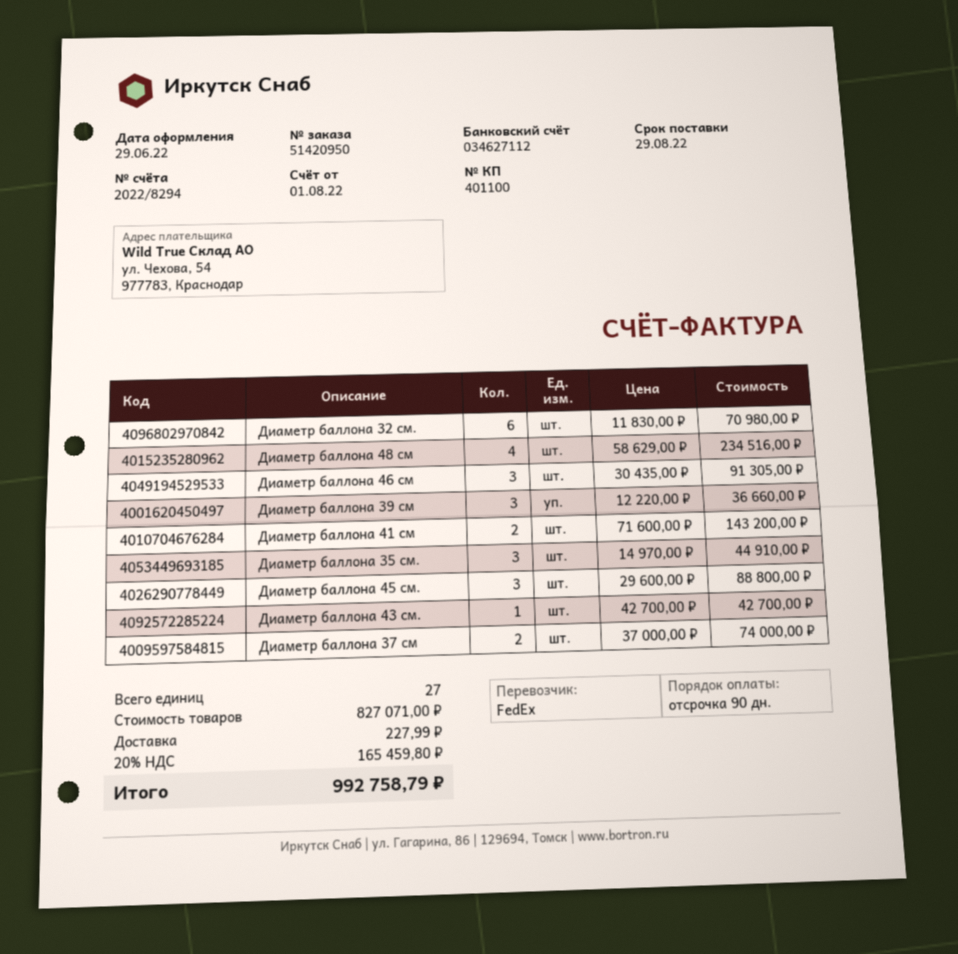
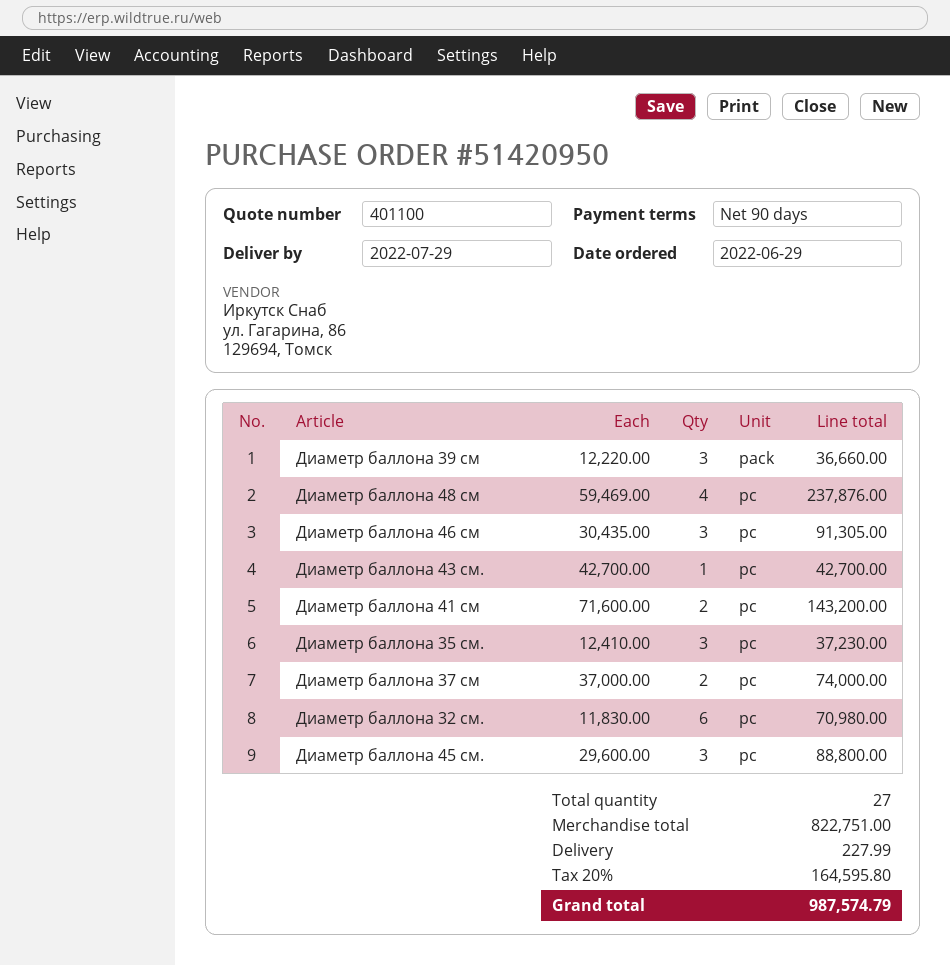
delivery date: 2022-08-29 -> 2022-07-29
Диаметр баллона 48 см: 4 x 58629.00 = 234516.00 -> 4 x 59469.00 = 237876.00
Диаметр баллона 35 см.: 3 x 14970.00 = 44910.00 -> 3 x 12410.00 = 37230.00
subtotal: 827071.00 -> 822751.00
tax: 20% = 165459.80 -> 20% = 164595.80
total: 992758.79 -> 987574.79

